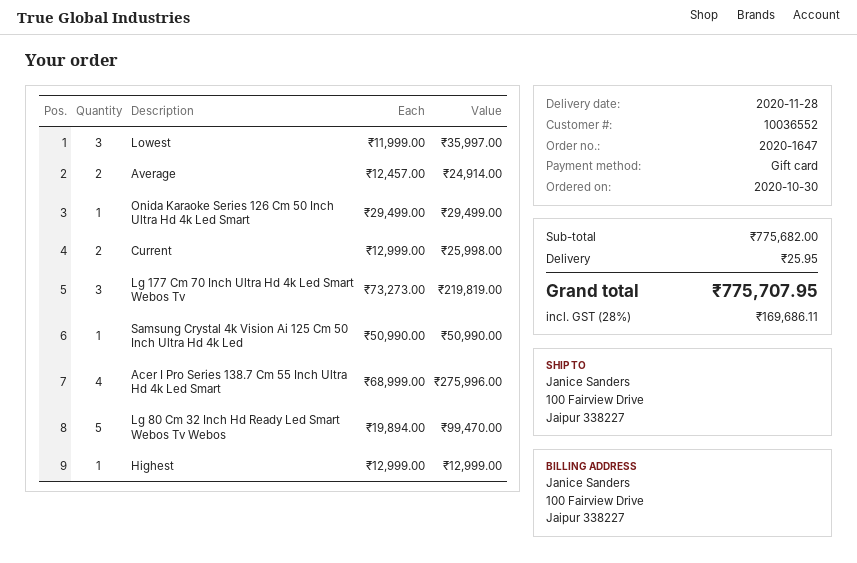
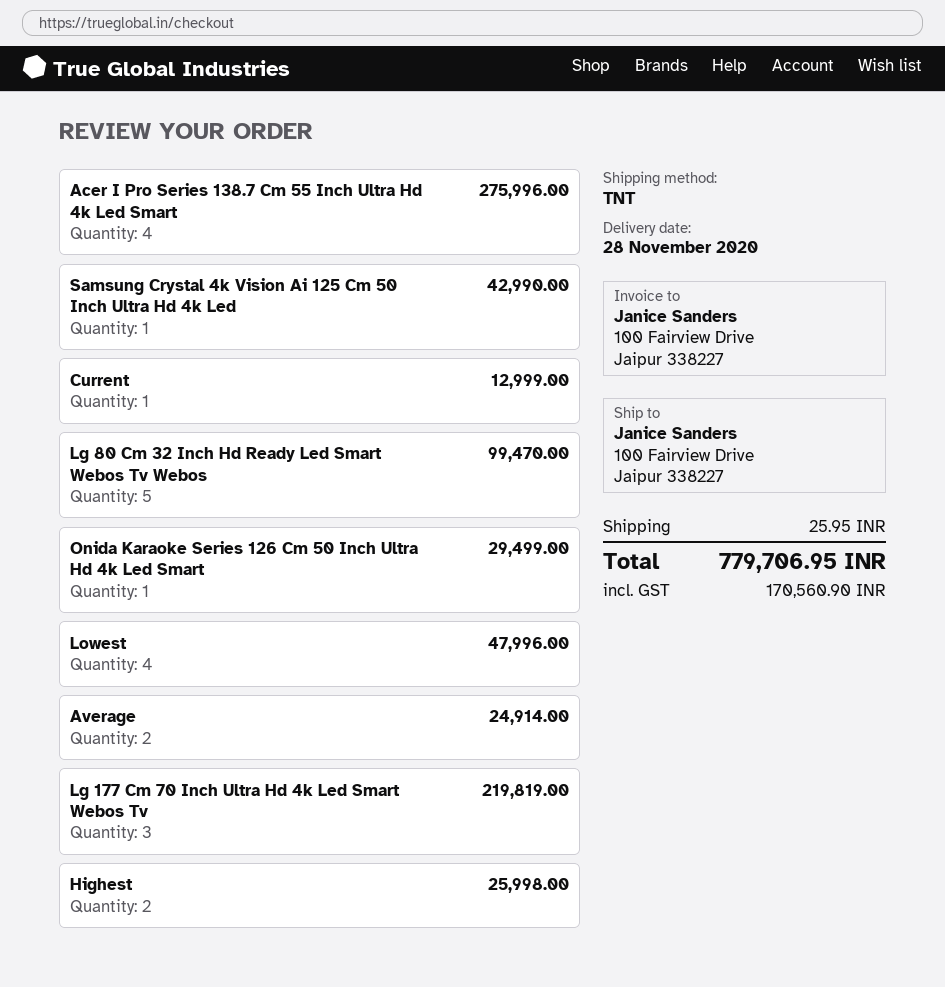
Lowest: 3 for 35997.00 -> 4 for 47996.00
Current: 2 for 25998.00 -> 1 for 12999.00
Samsung Crystal 4k Vision Ai 125 Cm 50 Inch Ultra Hd 4k Led: 1 for 50990.00 -> 1 for 42990.00
Highest: 1 for 12999.00 -> 2 for 25998.00
tax: 169686.11 -> 170560.90
total: 775707.95 -> 779706.95

